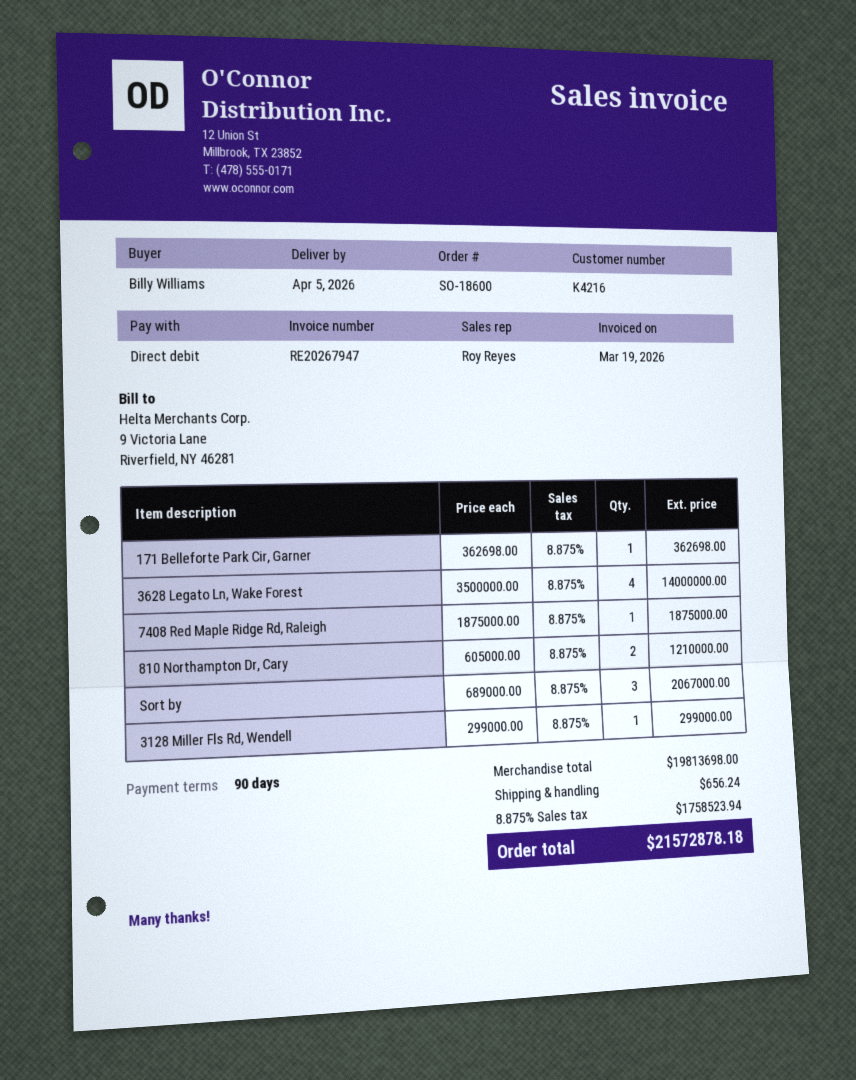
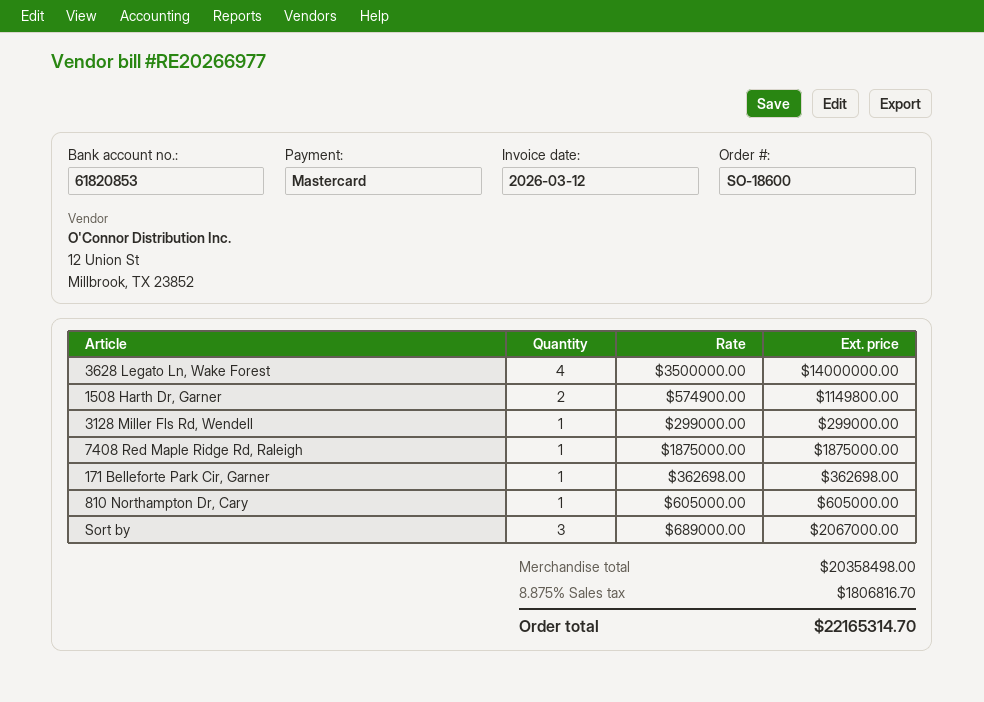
invoice number: RE20267947 -> RE20266977
invoice date: 2026-03-19 -> 2026-03-12
payment method: direct debit -> Mastercard
810 Northampton Dr, Cary: 2 x 605000.00 = 1210000.00 -> 1 x 605000.00 = 605000.00
1508 Harth Dr, Garner: none -> 2 x 574900.00 = 1149800.00
subtotal: 19813698.00 -> 20358498.00
shipping: 656.24 -> none
tax: 8.875% = 1758523.94 -> 8.875% = 1806816.70
total: 21572878.18 -> 22165314.70

